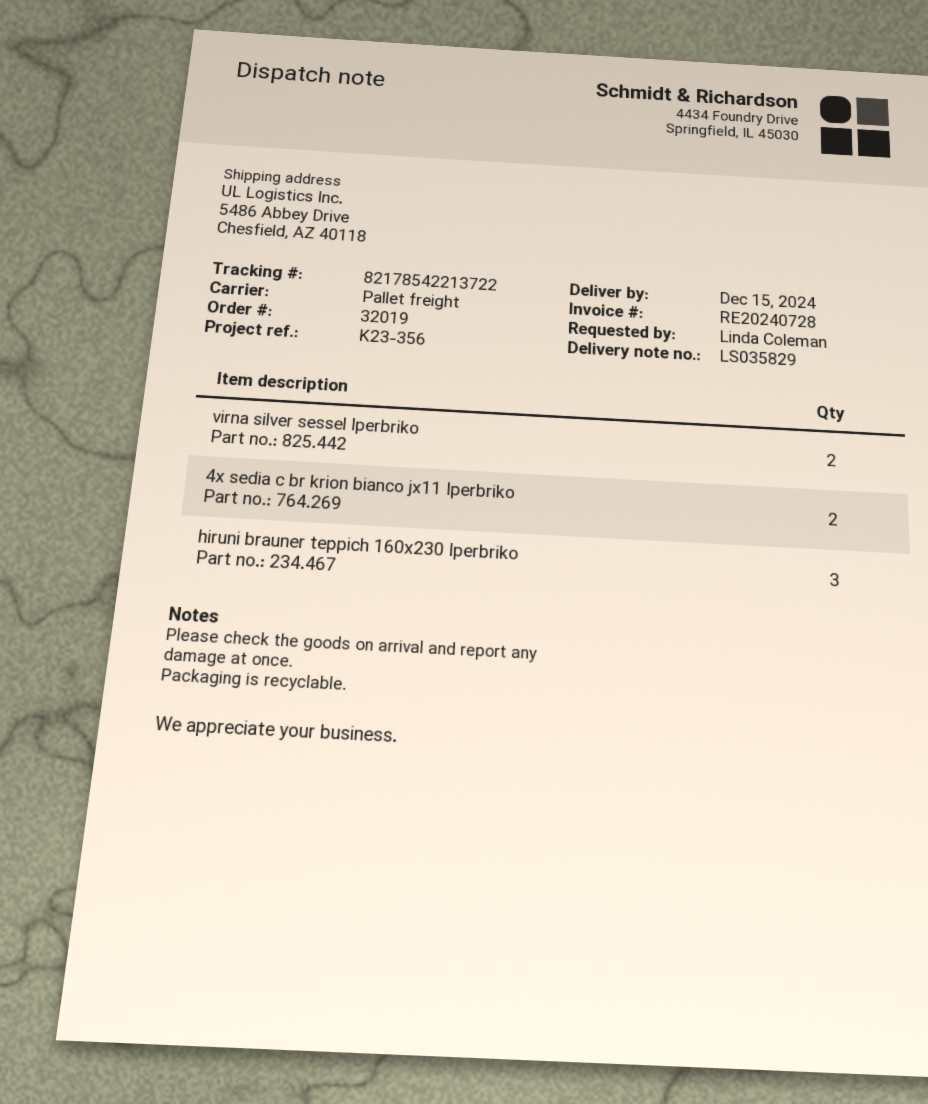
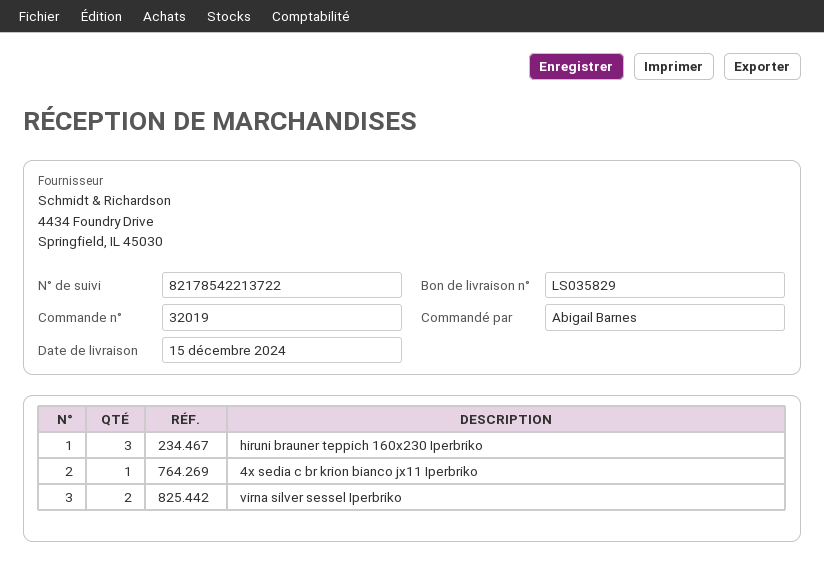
ordered by: Linda Coleman -> Abigail Barnes
4x sedia c br krion bianco jx11 Iperbriko: 2 -> 1

